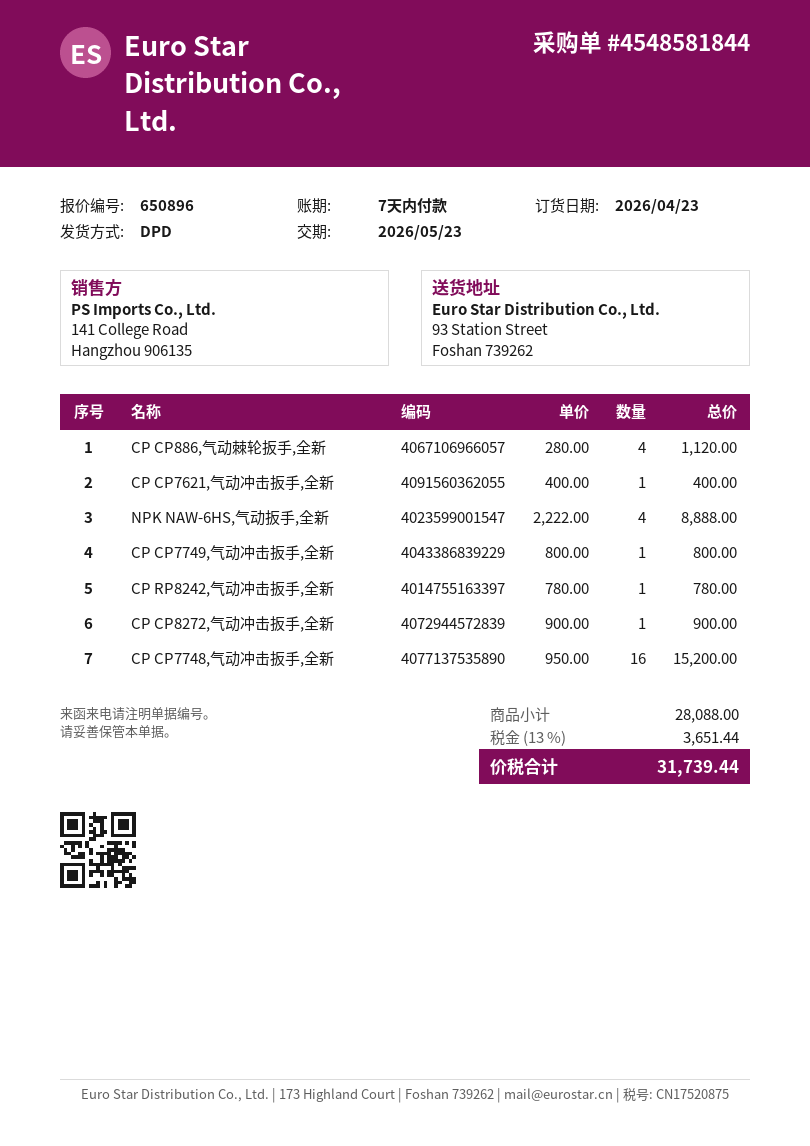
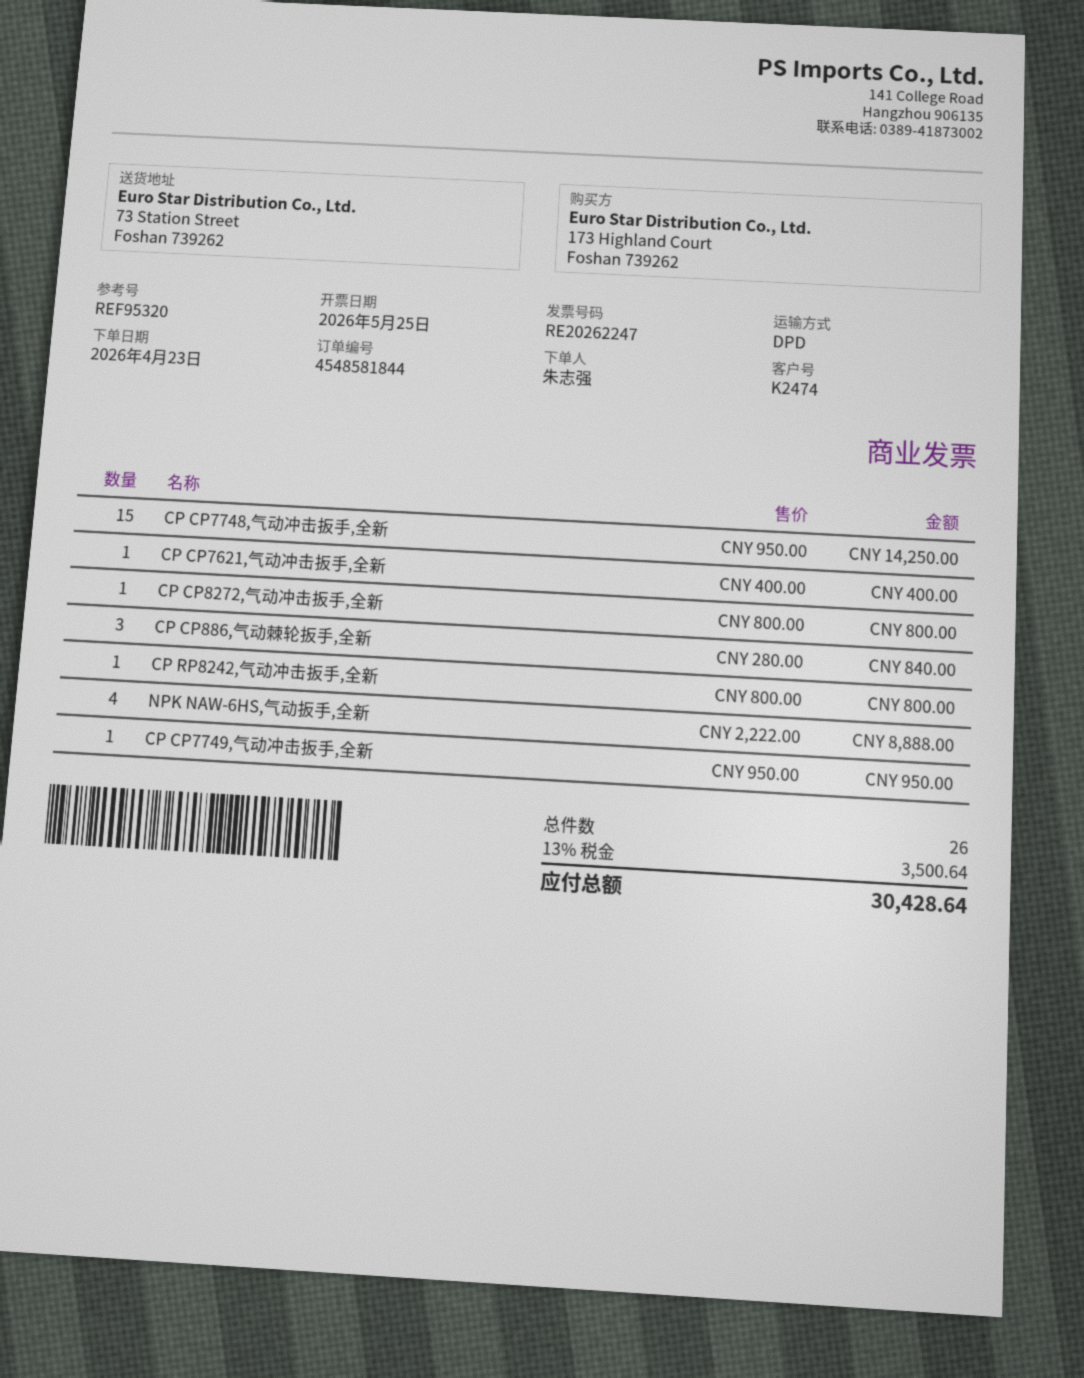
ship to: 93 Station Street, Foshan 739262 -> 73 Station Street, Foshan 739262
CP CP886,气动棘轮扳手,全新: 4 x 280.00 = 1120.00 -> 3 x 280.00 = 840.00
CP CP7749,气动冲击扳手,全新: 1 x 800.00 = 800.00 -> 1 x 950.00 = 950.00
CP RP8242,气动冲击扳手,全新: 1 x 780.00 = 780.00 -> 1 x 800.00 = 800.00
CP CP8272,气动冲击扳手,全新: 1 x 900.00 = 900.00 -> 1 x 800.00 = 800.00
CP CP7748,气动冲击扳手,全新: 16 x 950.00 = 15200.00 -> 15 x 950.00 = 14250.00
tax: 13% = 3651.44 -> 13% = 3500.64
total: 31739.44 -> 30428.64

